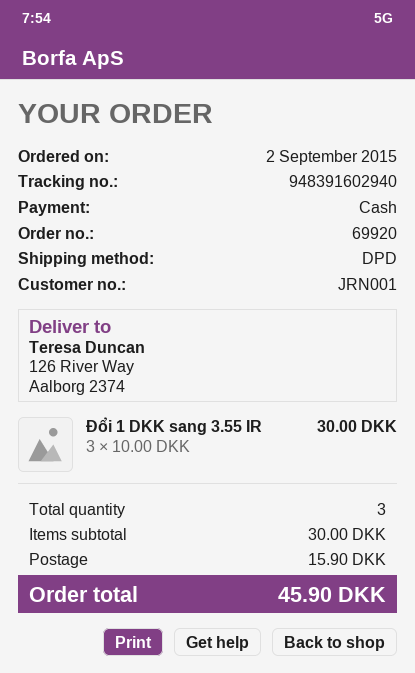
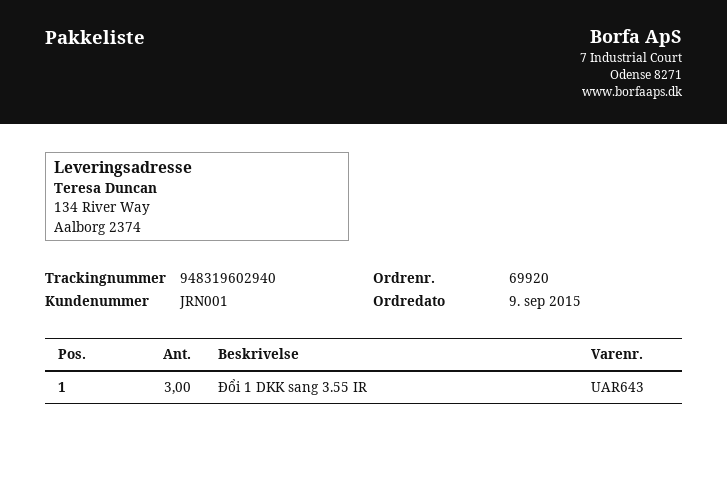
order date: 2015-09-02 -> 2015-09-09
tracking number: 948391602940 -> 948319602940
ship to: 126 River Way, Aalborg 2374 -> 134 River Way, Aalborg 2374

